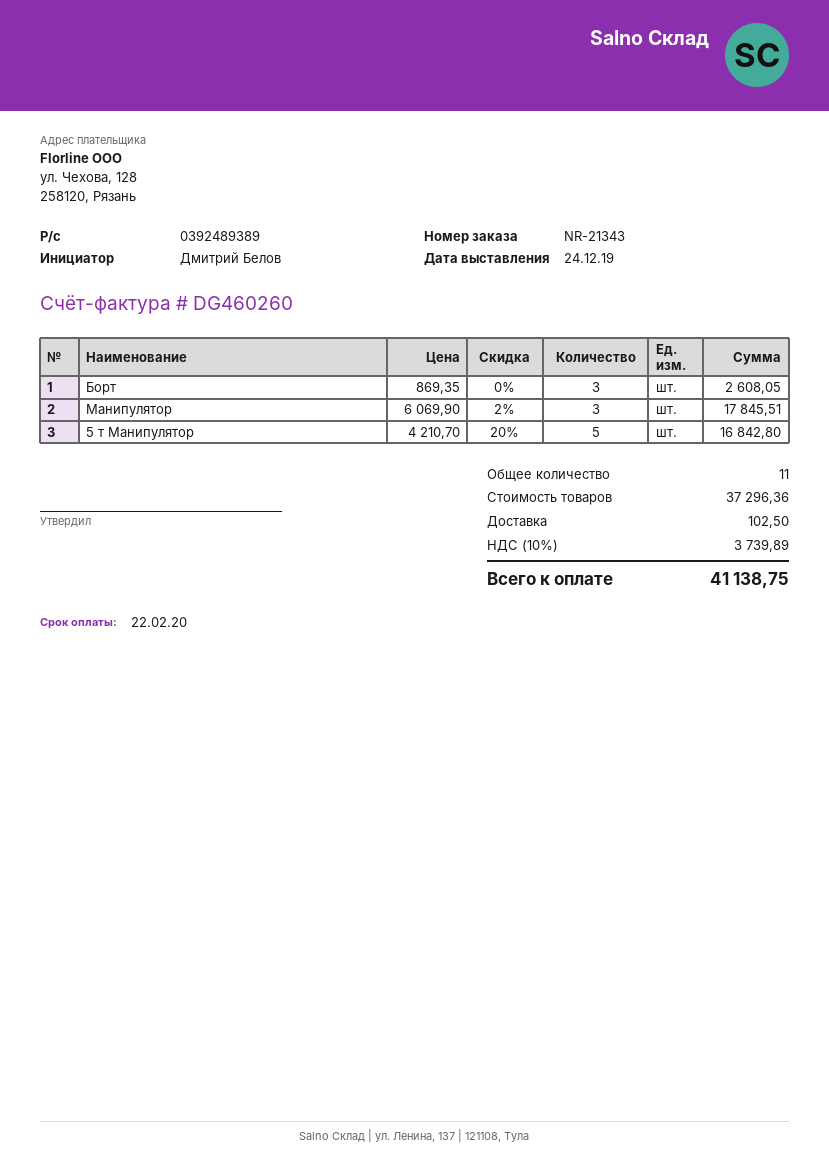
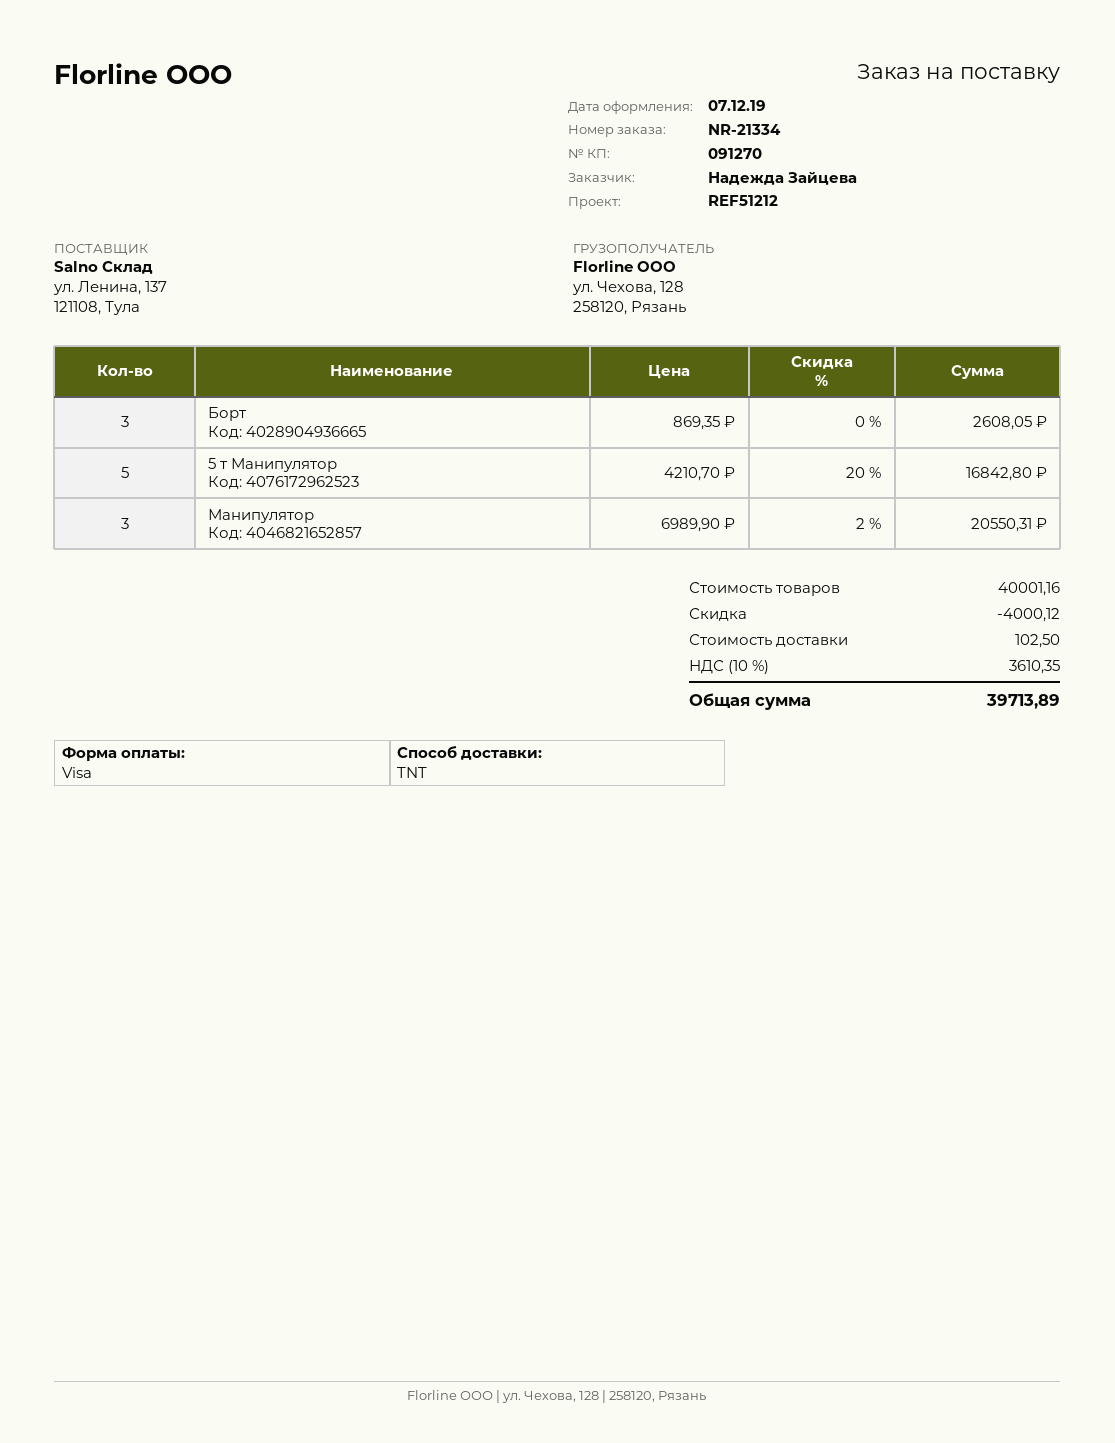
order number: NR-21343 -> NR-21334
ordered by: Дмитрий Белов -> Надежда Зайцева
Манипулятор: 3 x 6069.90 - 2% = 17845.51 -> 3 x 6989.90 - 2% = 20550.31
subtotal: 37296.36 -> 40001.16
discount: none -> 4000.12
tax: 10% = 3739.89 -> 10% = 3610.35
total: 41138.75 -> 39713.89

